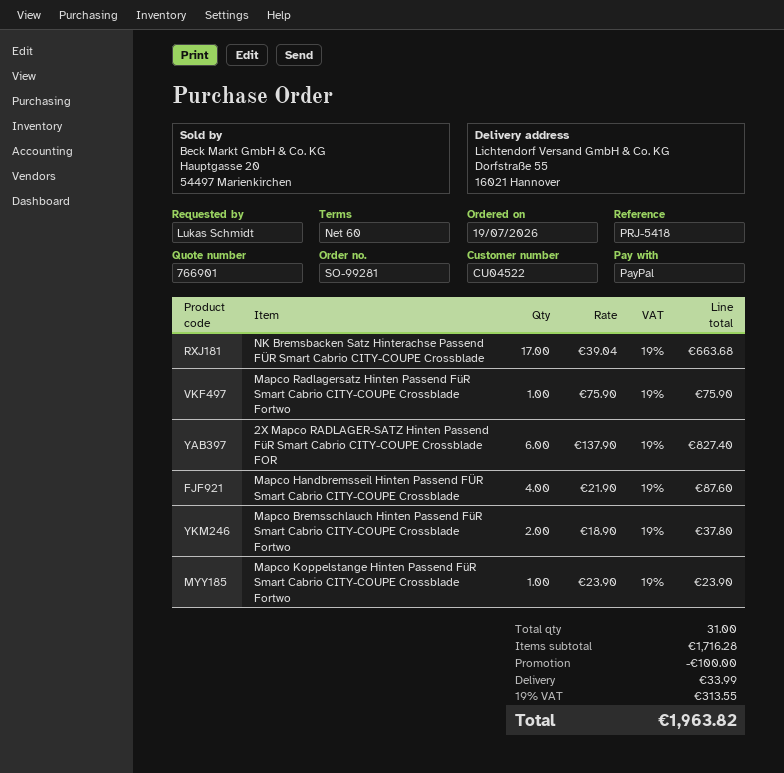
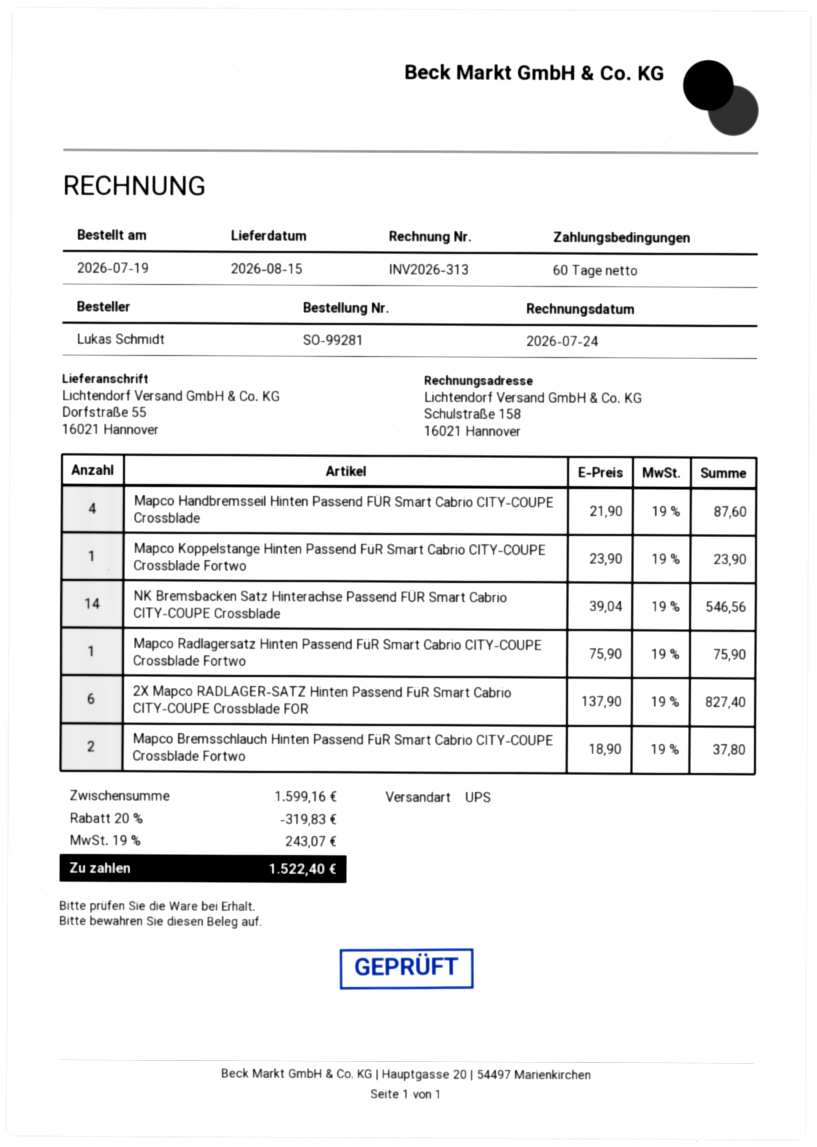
NK Bremsbacken Satz Hinterachse Passend FÜR Smart Cabrio CITY-COUPE Crossblade: 17 x 39.04 = 663.68 -> 14 x 39.04 = 546.56
subtotal: 1716.28 -> 1599.16
discount: 100.00 -> 319.83
shipping: 33.99 -> none
tax: 19% = 313.55 -> 19% = 243.07
total: 1963.82 -> 1522.40

